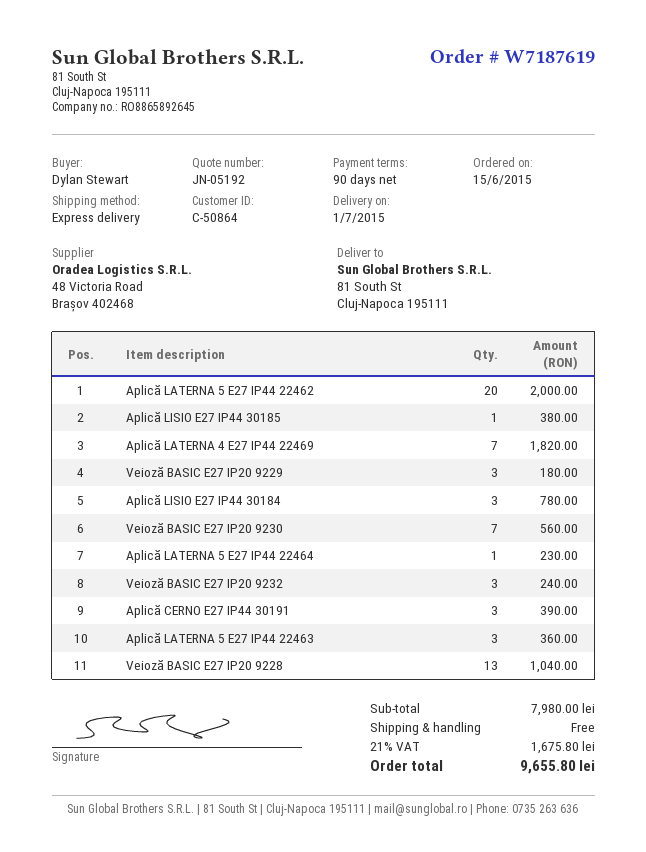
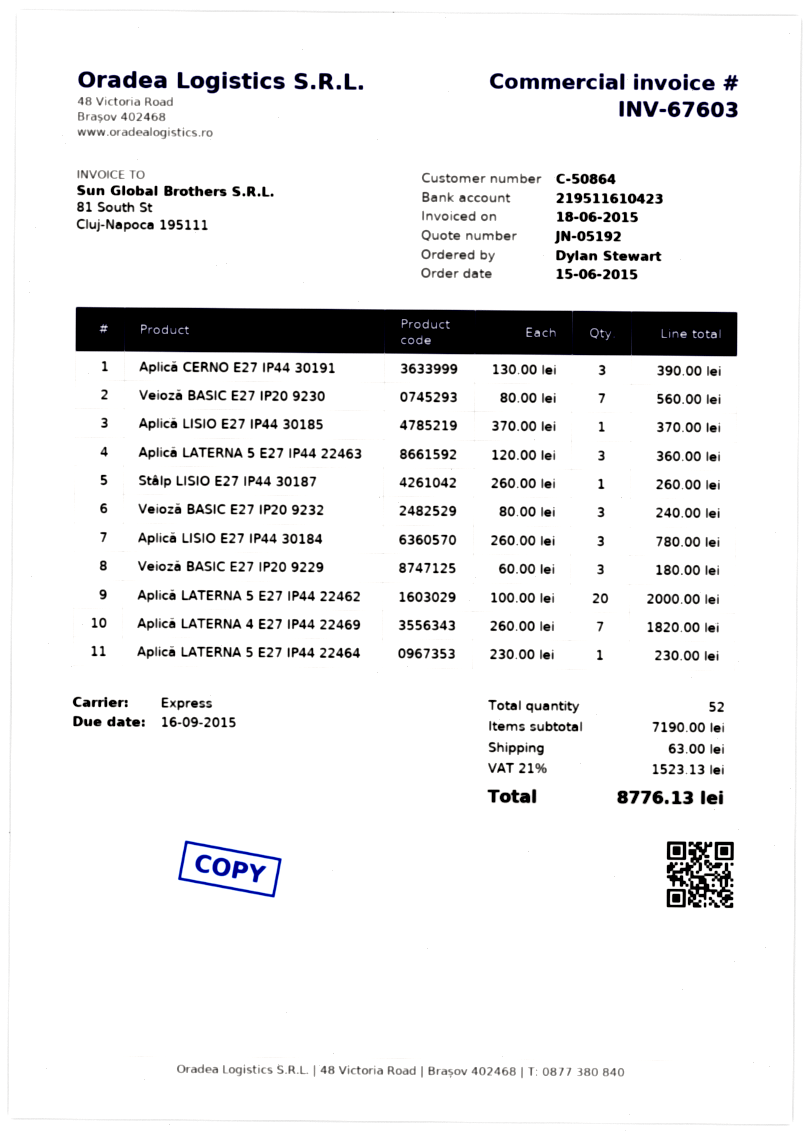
Aplică LISIO E27 IP44 30185: 1 for 380.00 -> 1 for 370.00
Veioză BASIC E27 IP20 9228: 13 for 1040.00 -> none
Stâlp LISIO E27 IP44 30187: none -> 1 for 260.00
subtotal: 7980.00 -> 7190.00
shipping: 0.00 -> 63.00
tax: 21% = 1675.80 -> 21% = 1523.13
total: 9655.80 -> 8776.13

